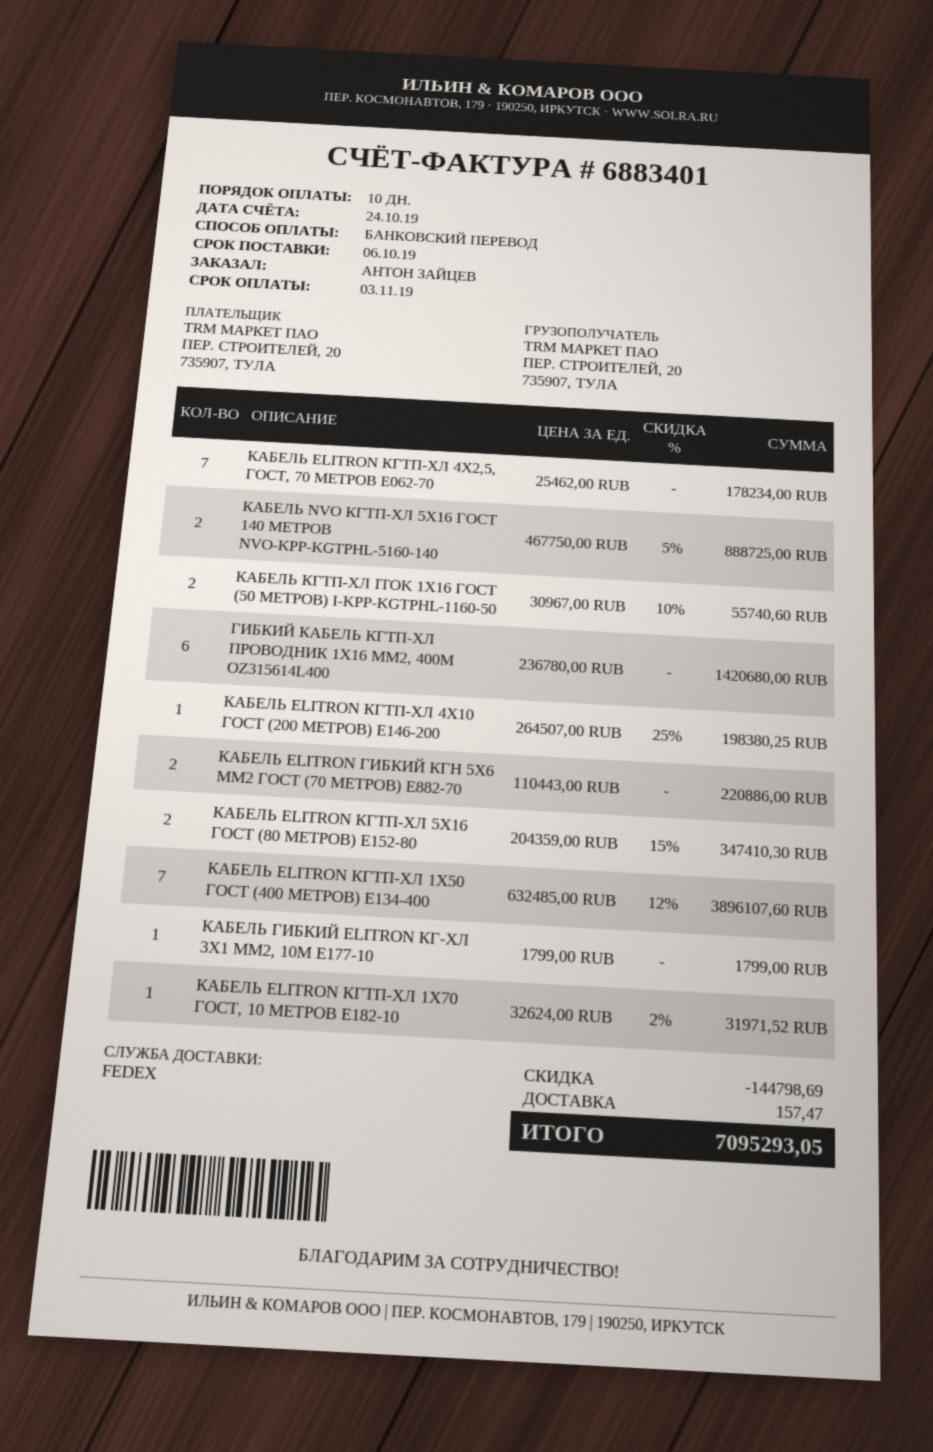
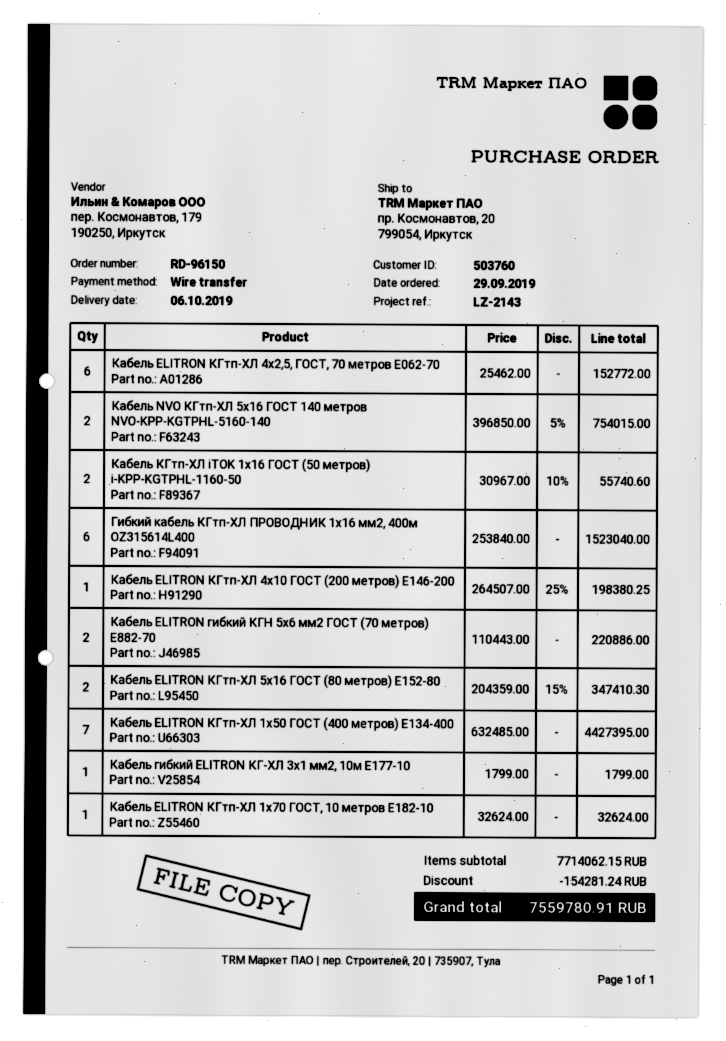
ship to: ПЕР. СТРОИТЕЛЕЙ, 20, 735907, ТУЛА -> пр. Космонавтов, 20, 799054, Иркутск
КАБЕЛЬ ELITRON КГТП-ХЛ 4X2,5, ГОСТ, 70 МЕТРОВ E062-70: 7 x 25462.00 = 178234.00 -> 6 x 25462.00 = 152772.00
КАБЕЛЬ NVO КГТП-ХЛ 5X16 ГОСТ 140 МЕТРОВ NVO-KPP-KGTPHL-5160-140: 2 x 467750.00 - 5% = 888725.00 -> 2 x 396850.00 - 5% = 754015.00
ГИБКИЙ КАБЕЛЬ КГТП-ХЛ ПРОВОДНИК 1X16 ММ2, 400М OZ315614L400: 6 x 236780.00 = 1420680.00 -> 6 x 253840.00 = 1523040.00
КАБЕЛЬ ELITRON КГТП-ХЛ 1X50 ГОСТ (400 МЕТРОВ) E134-400: 7 x 632485.00 - 12% = 3896107.60 -> 7 x 632485.00 = 4427395.00
КАБЕЛЬ ELITRON КГТП-ХЛ 1Х70 ГОСТ, 10 МЕТРОВ E182-10: 1 x 32624.00 - 2% = 31971.52 -> 1 x 32624.00 = 32624.00
discount: 144798.69 -> 154281.24
shipping: 157.47 -> none
total: 7095293.05 -> 7559780.91

